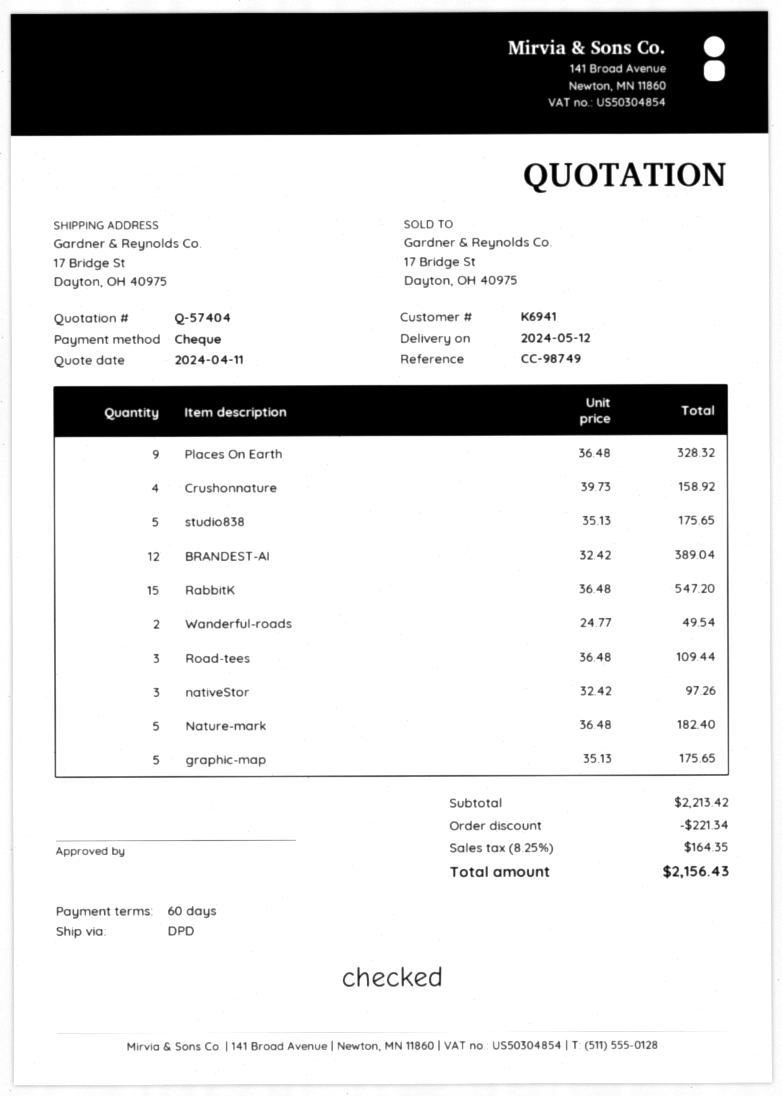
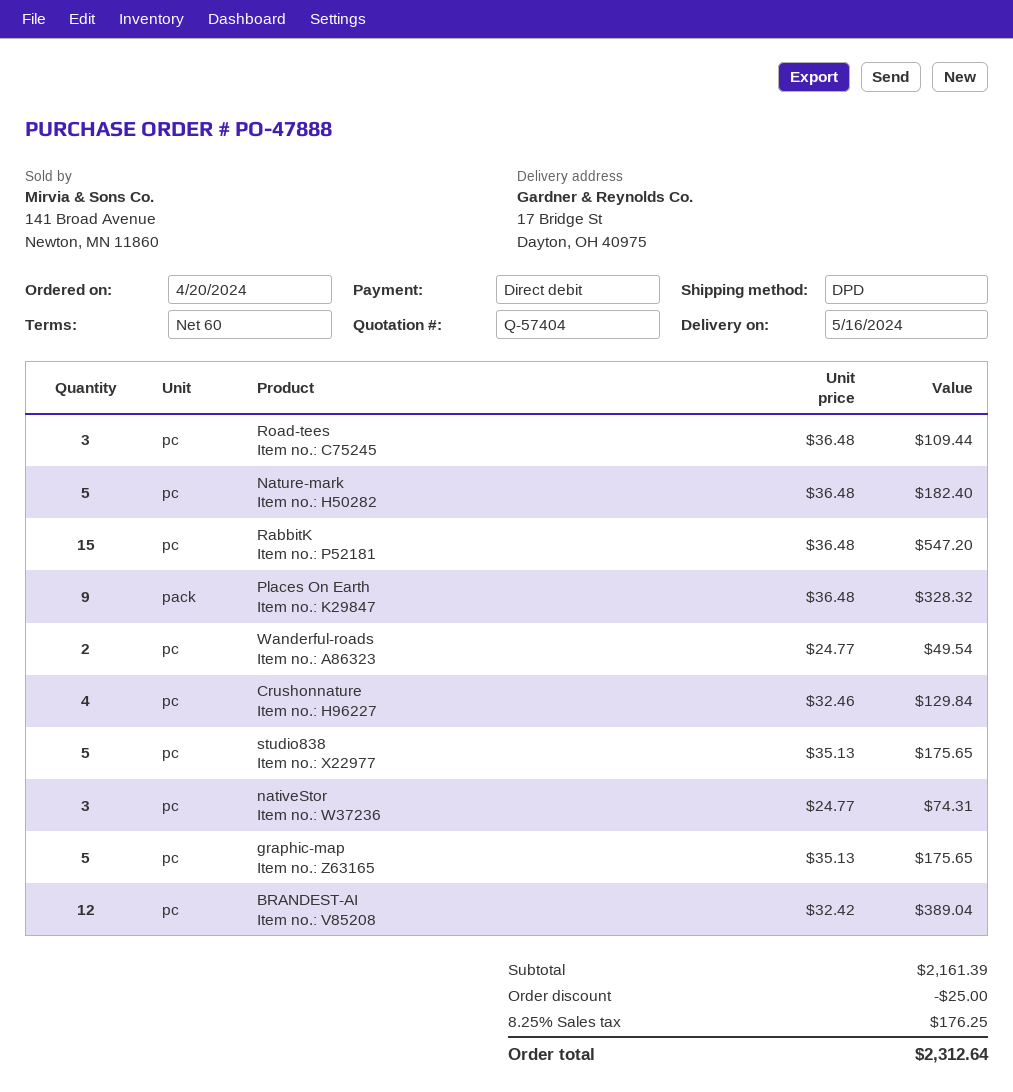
delivery date: 2024-05-12 -> 2024-05-16
payment method: cheque -> direct debit
Crushonnature: 4 x 39.73 = 158.92 -> 4 x 32.46 = 129.84
nativeStor: 3 x 32.42 = 97.26 -> 3 x 24.77 = 74.31
subtotal: 2213.42 -> 2161.39
discount: 221.34 -> 25.00
tax: 8.25% = 164.35 -> 8.25% = 176.25
total: 2156.43 -> 2312.64

